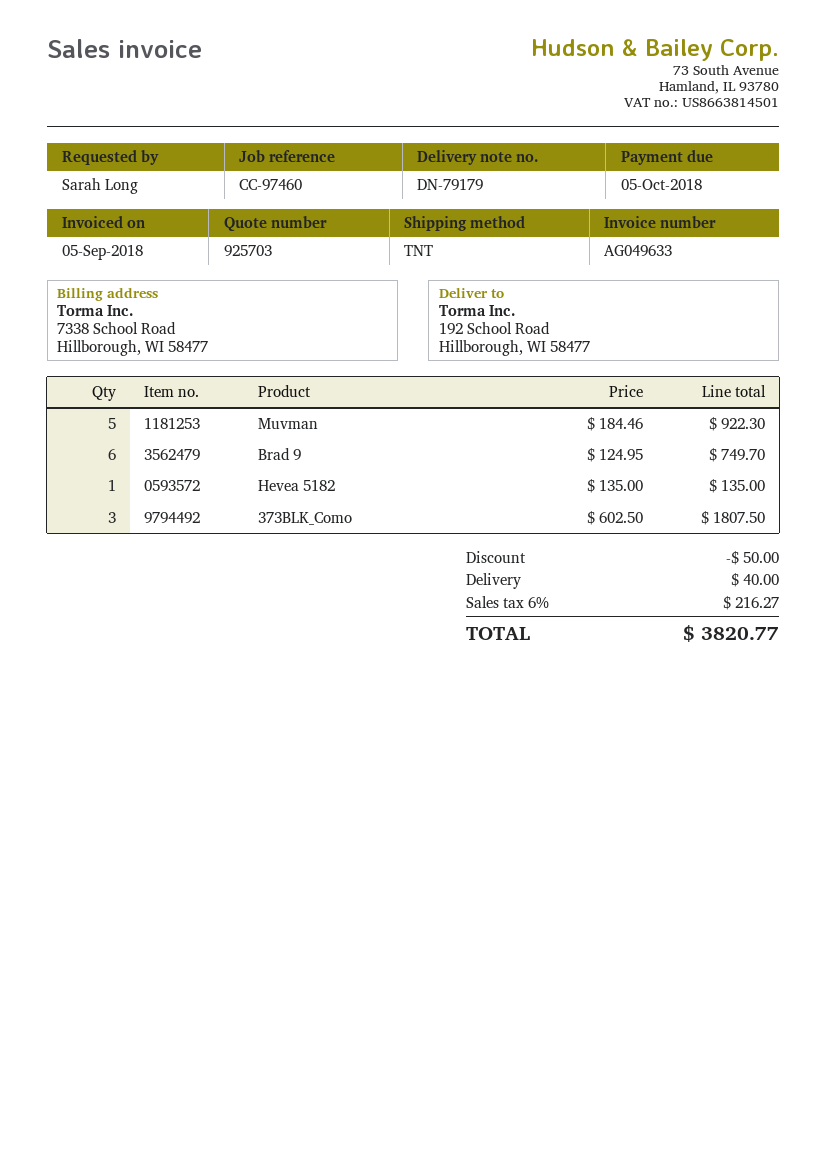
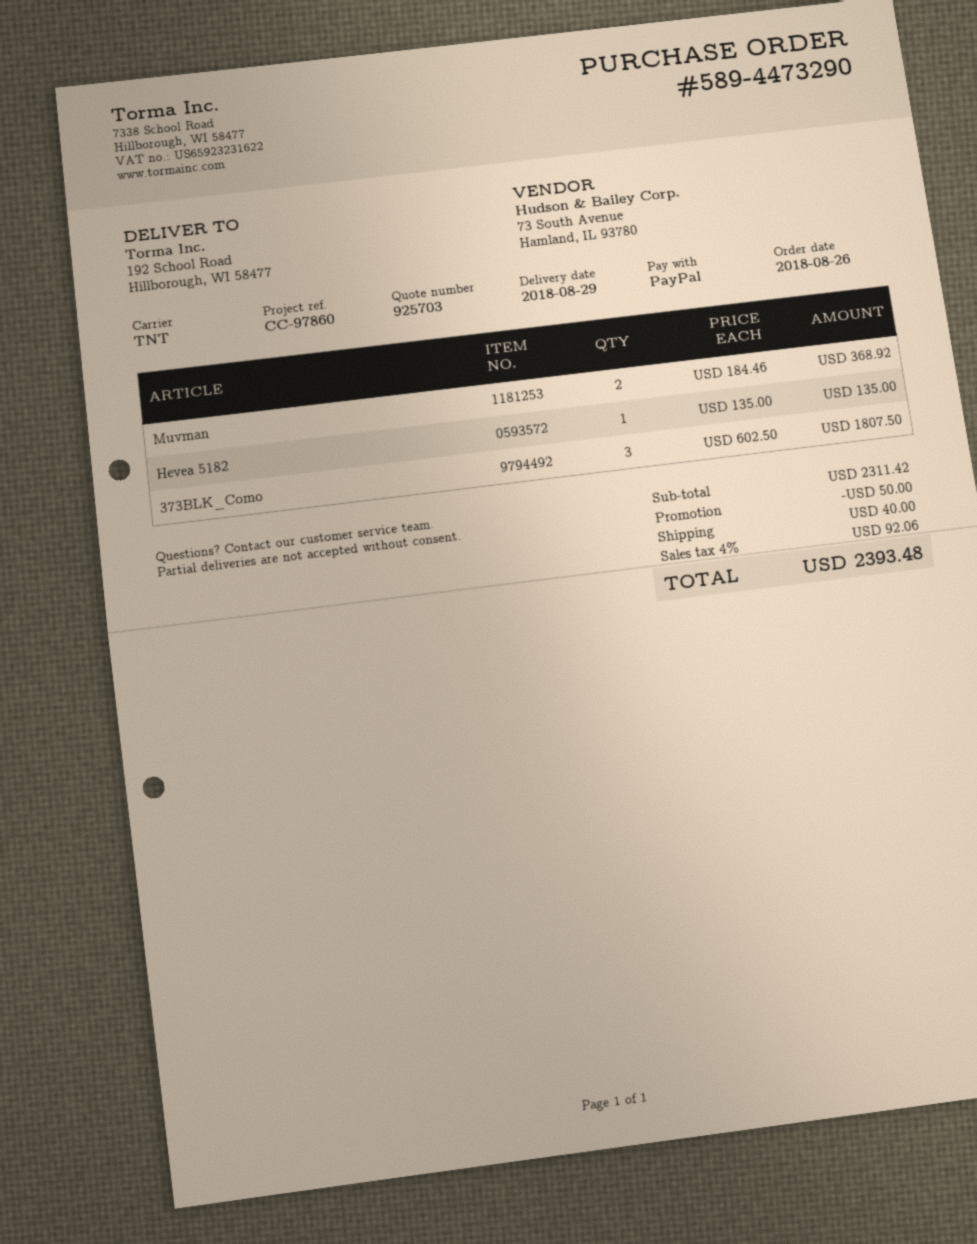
reference: CC-97460 -> CC-97860
Muvman: 5 x 184.46 = 922.30 -> 2 x 184.46 = 368.92
Brad 9: 6 x 124.95 = 749.70 -> none
tax: 6% = 216.27 -> 4% = 92.06
total: 3820.77 -> 2393.48

